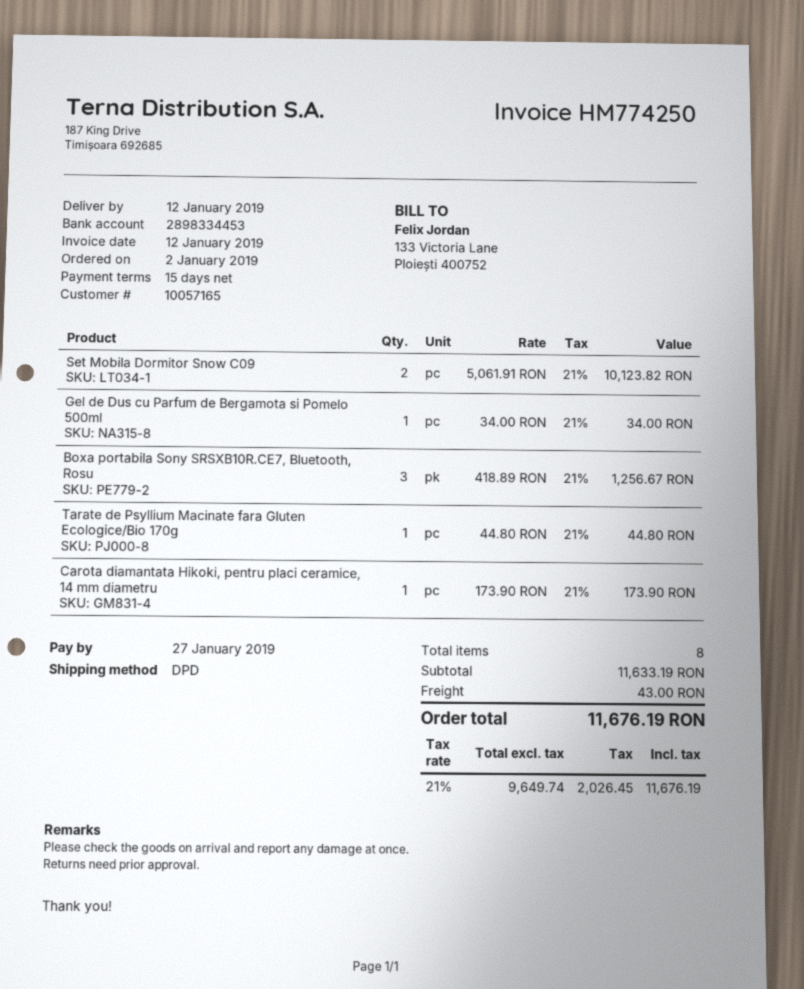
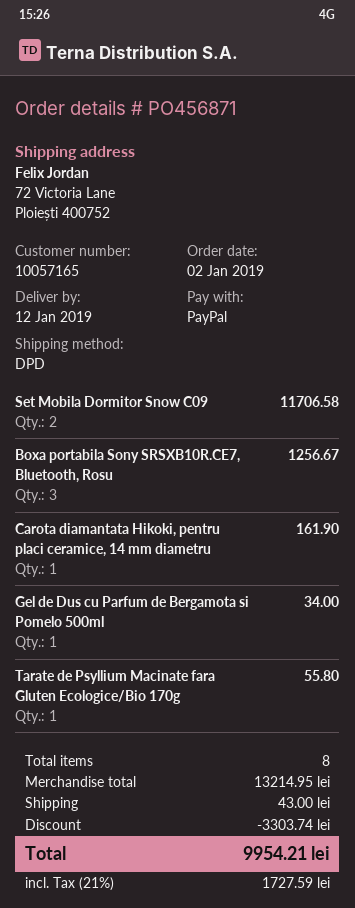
Set Mobila Dormitor Snow C09: 2 for 10123.82 -> 2 for 11706.58
Tarate de Psyllium Macinate fara Gluten Ecologice/Bio 170g: 1 for 44.80 -> 1 for 55.80
Carota diamantata Hikoki, pentru placi ceramice, 14 mm diametru: 1 for 173.90 -> 1 for 161.90
subtotal: 11633.19 -> 13214.95
discount: none -> 3303.74
tax: 21% = 2026.45 -> 21% = 1727.59
total: 11676.19 -> 9954.21

